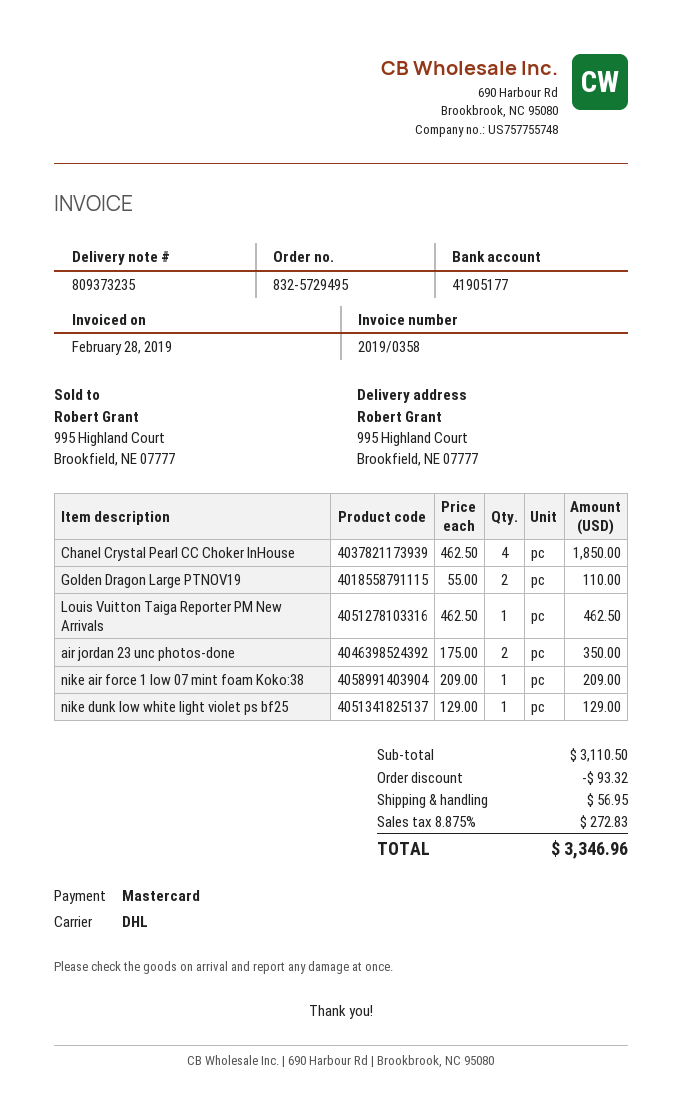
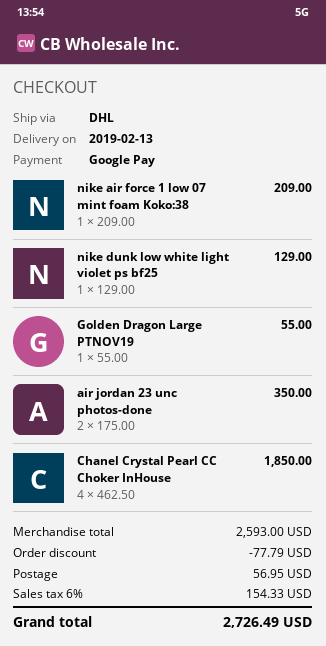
payment method: Mastercard -> Google Pay
Golden Dragon Large PTNOV19: 2 x 55.00 = 110.00 -> 1 x 55.00 = 55.00
Louis Vuitton Taiga Reporter PM New Arrivals: 1 x 462.50 = 462.50 -> none
subtotal: 3110.50 -> 2593.00
discount: 93.32 -> 77.79
tax: 8.875% = 272.83 -> 6% = 154.33
total: 3346.96 -> 2726.49

